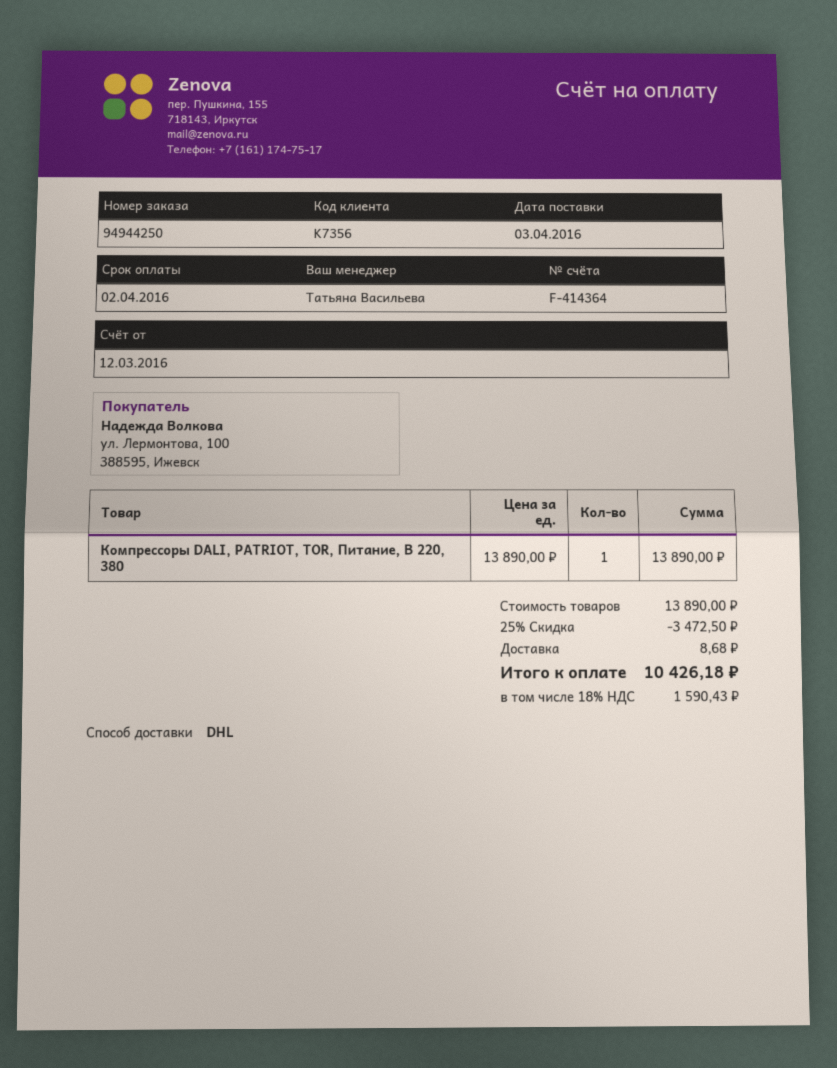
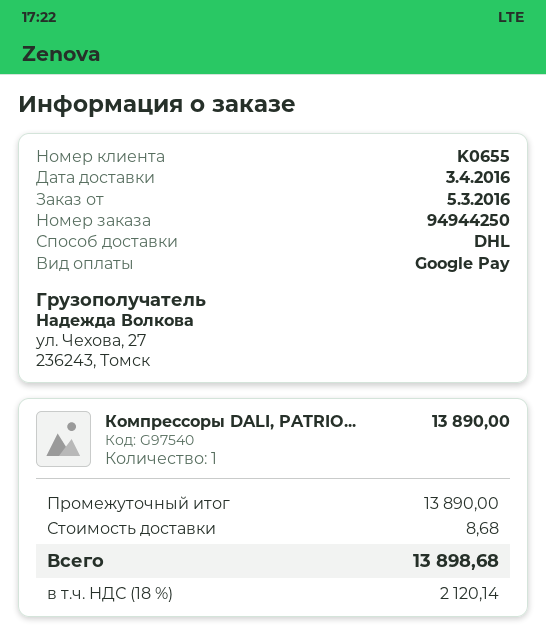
customer number: K7356 -> K0655
discount: 25% = 3472.50 -> none
tax: 18% = 1590.43 -> 18% = 2120.14
total: 10426.18 -> 13898.68

